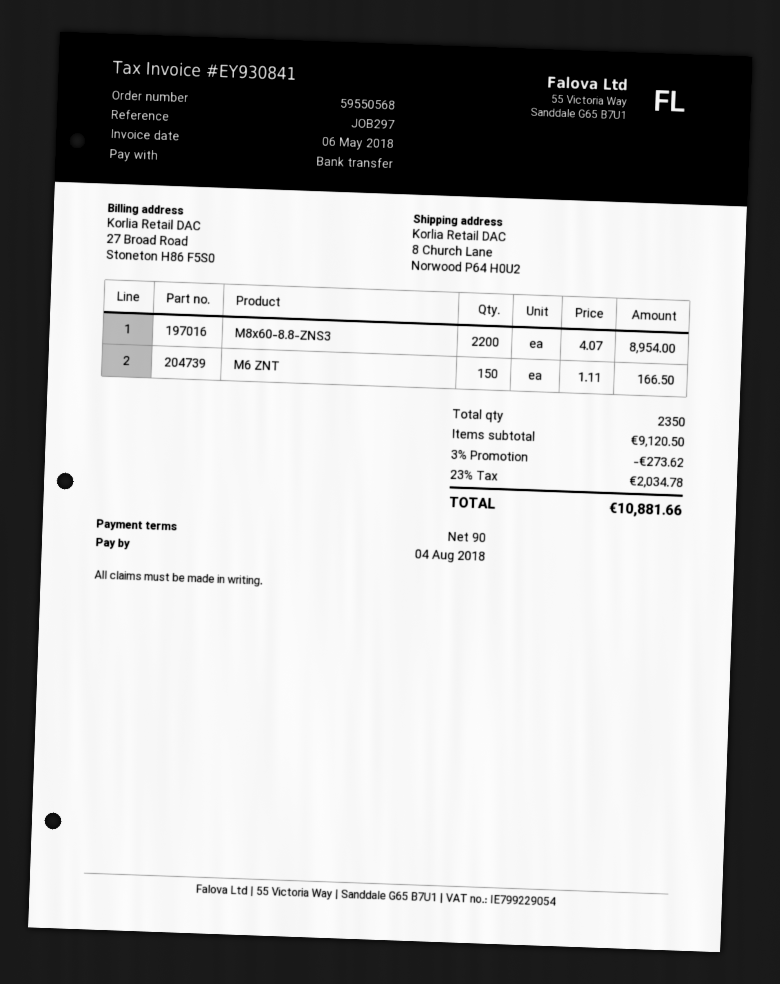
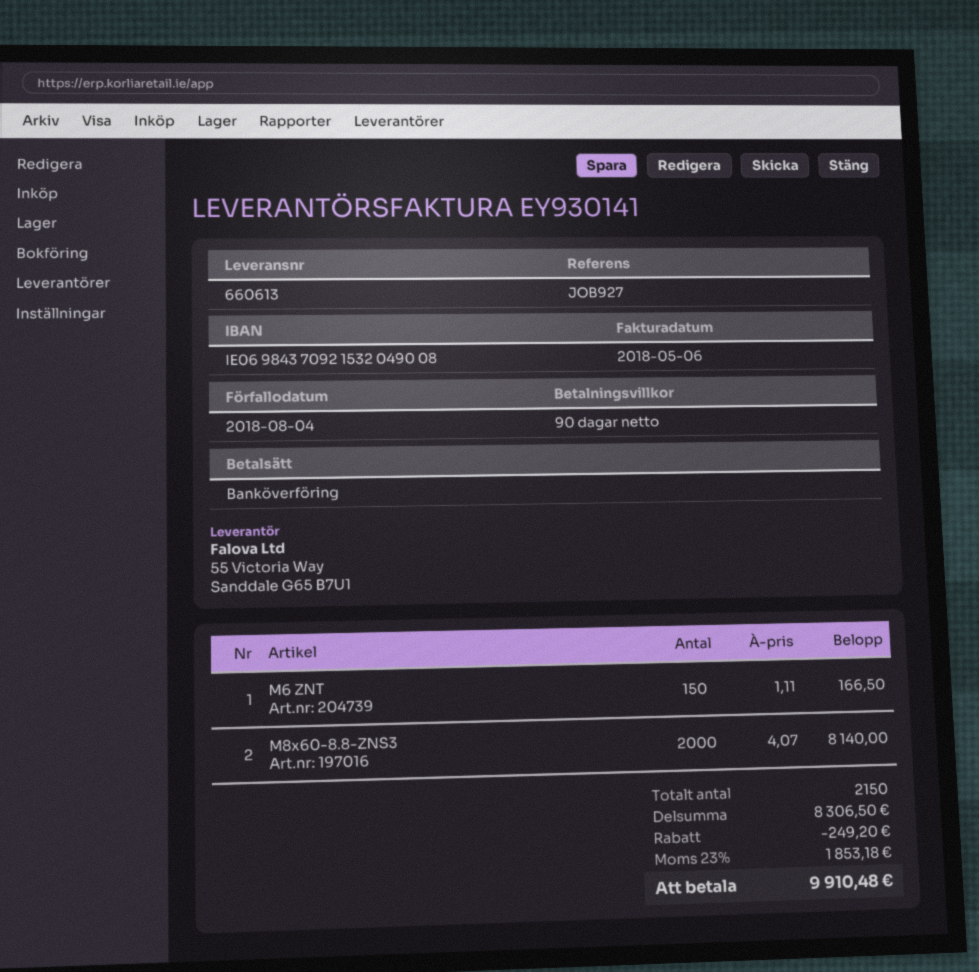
invoice number: EY930841 -> EY930141
reference: JOB297 -> JOB927
M8x60-8.8-ZNS3: 2200 x 4.07 = 8954.00 -> 2000 x 4.07 = 8140.00
total quantity: 2350 -> 2150
subtotal: 9120.50 -> 8306.50
discount: 273.62 -> 249.20
tax: 23% = 2034.78 -> 23% = 1853.18
total: 10881.66 -> 9910.48

